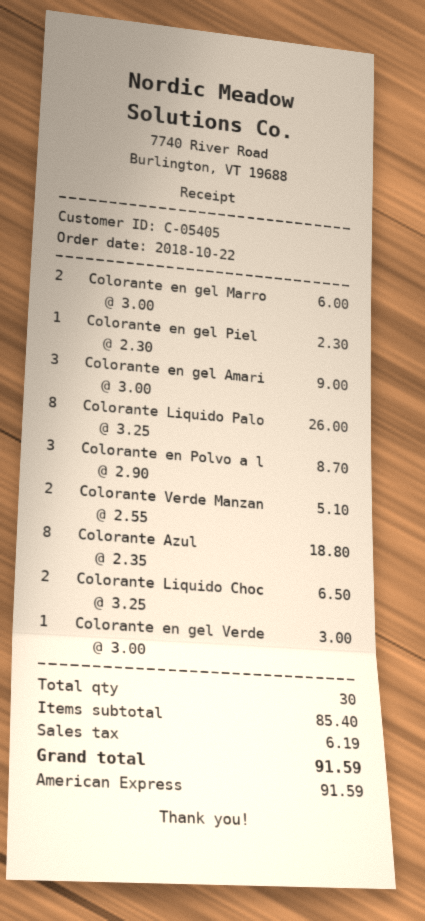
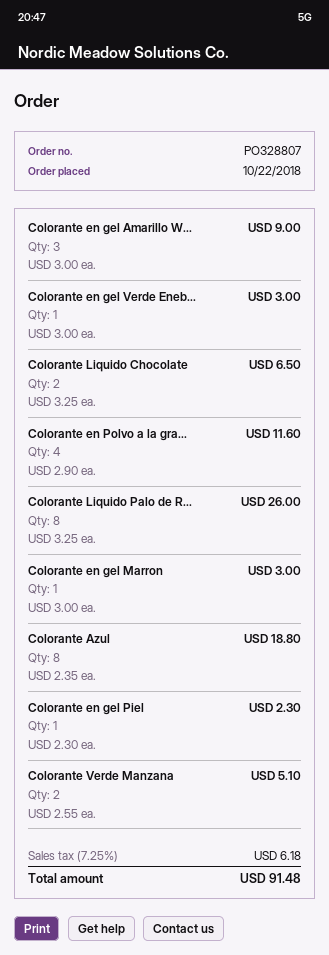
Colorante en gel Marro: 2 x 3.00 = 6.00 -> 1 x 3.00 = 3.00
Colorante en Polvo a l: 3 x 2.90 = 8.70 -> 4 x 2.90 = 11.60
tax: 6.19 -> 6.18
total: 91.59 -> 91.48

